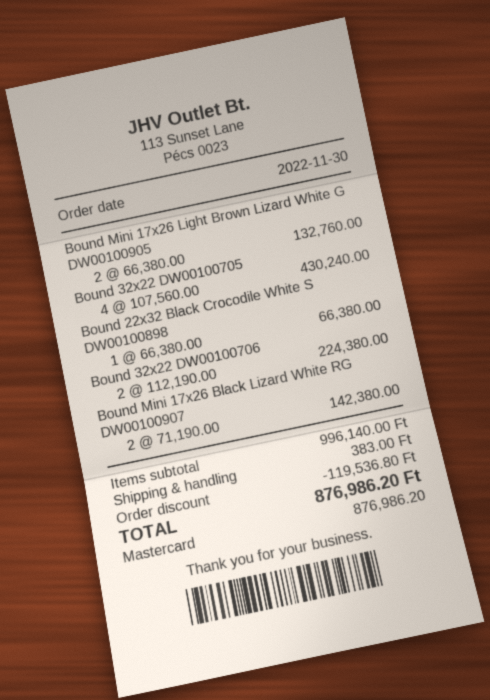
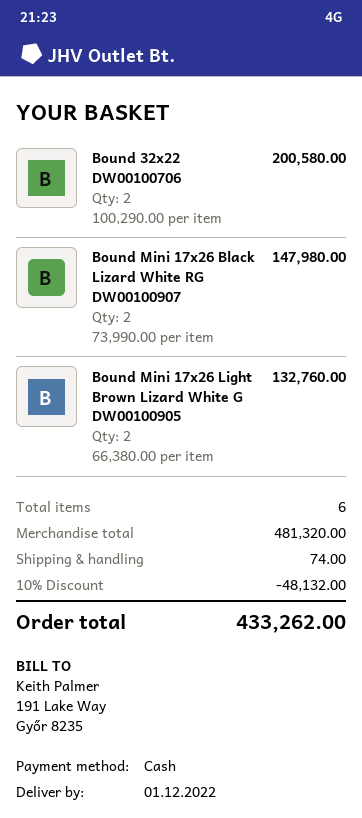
payment method: Mastercard -> cash
Bound 32x22 DW00100705: 4 x 107560.00 = 430240.00 -> none
Bound 22x32 Black Crocodile White S DW00100898: 1 x 66380.00 = 66380.00 -> none
Bound 32x22 DW00100706: 2 x 112190.00 = 224380.00 -> 2 x 100290.00 = 200580.00
Bound Mini 17x26 Black Lizard White RG DW00100907: 2 x 71190.00 = 142380.00 -> 2 x 73990.00 = 147980.00
subtotal: 996140.00 -> 481320.00
discount: 119536.80 -> 48132.00
shipping: 383.00 -> 74.00
total: 876986.20 -> 433262.00

